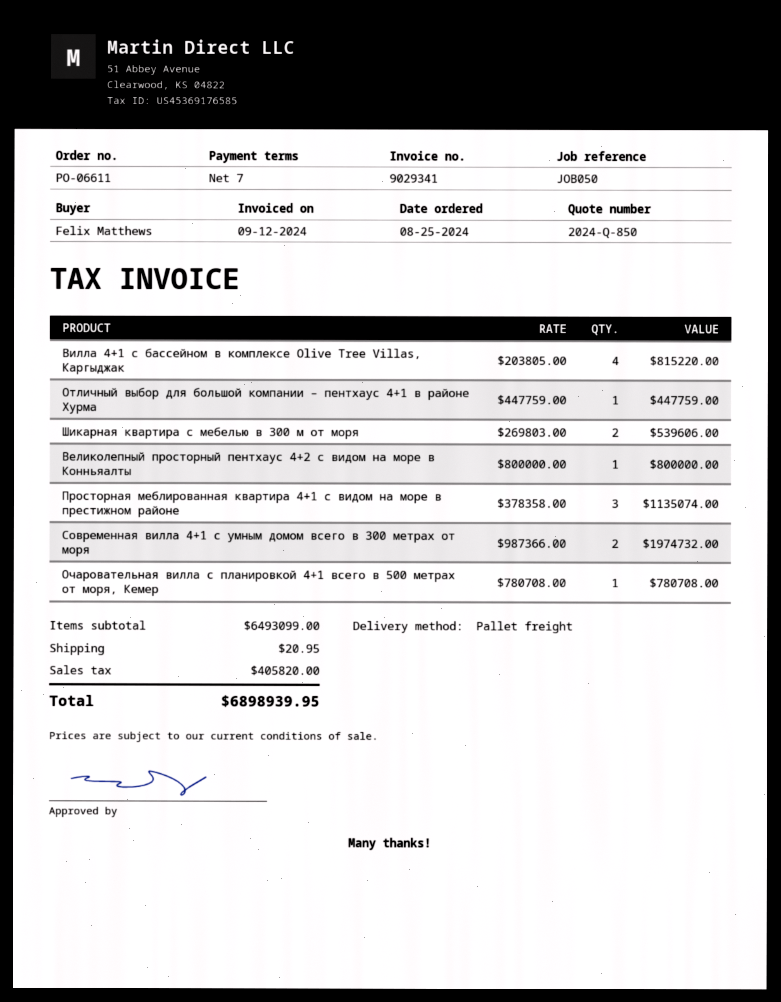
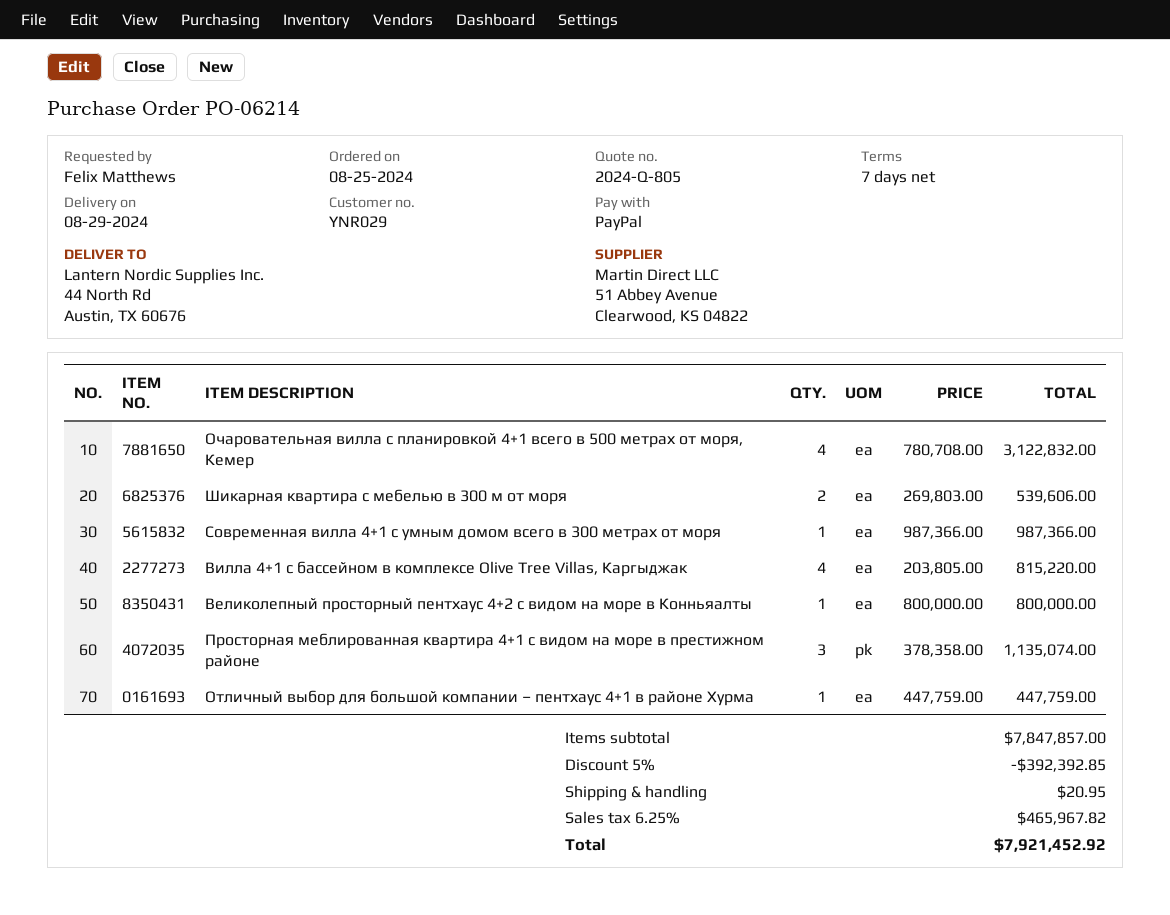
quote number: 2024-Q-850 -> 2024-Q-805
order number: PO-06611 -> PO-06214
Современная вилла 4+1 с умным домом всего в 300 метрах от моря: 2 x 987366.00 = 1974732.00 -> 1 x 987366.00 = 987366.00
Очаровательная вилла с планировкой 4+1 всего в 500 метрах от моря, Кемер: 1 x 780708.00 = 780708.00 -> 4 x 780708.00 = 3122832.00
subtotal: 6493099.00 -> 7847857.00
discount: none -> 5% = 392392.85
tax: 405820.00 -> 465967.82
total: 6898939.95 -> 7921452.92

